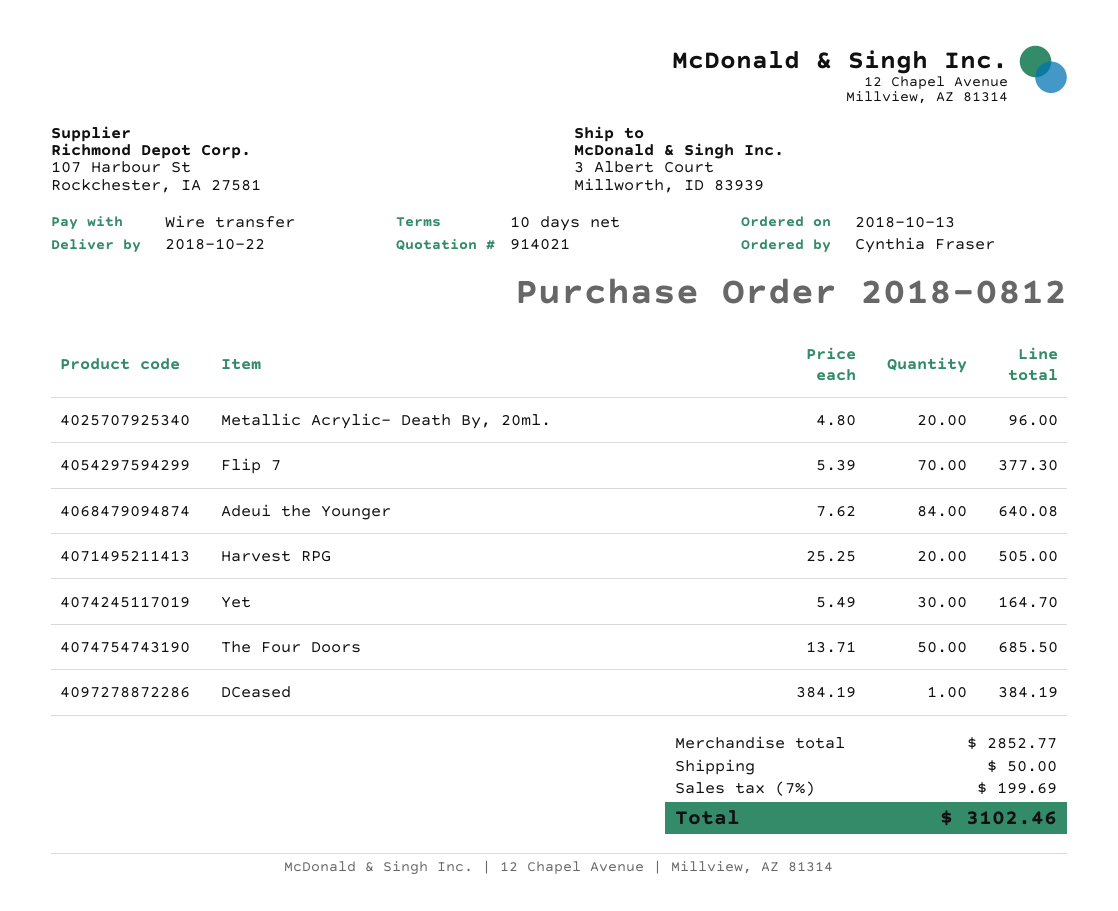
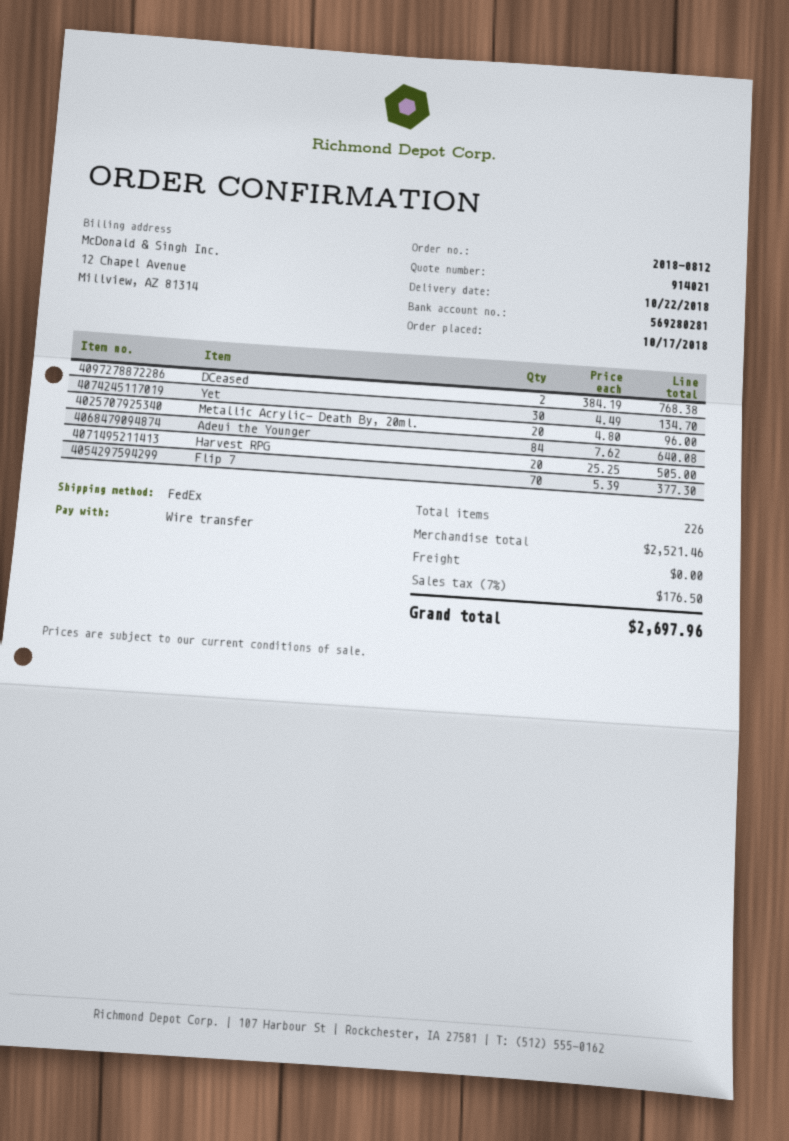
order date: 2018-10-13 -> 2018-10-17
Yet: 30 x 5.49 = 164.70 -> 30 x 4.49 = 134.70
The Four Doors: 50 x 13.71 = 685.50 -> none
DCeased: 1 x 384.19 = 384.19 -> 2 x 384.19 = 768.38
subtotal: 2852.77 -> 2521.46
shipping: 50.00 -> 0.00
tax: 7% = 199.69 -> 7% = 176.50
total: 3102.46 -> 2697.96

